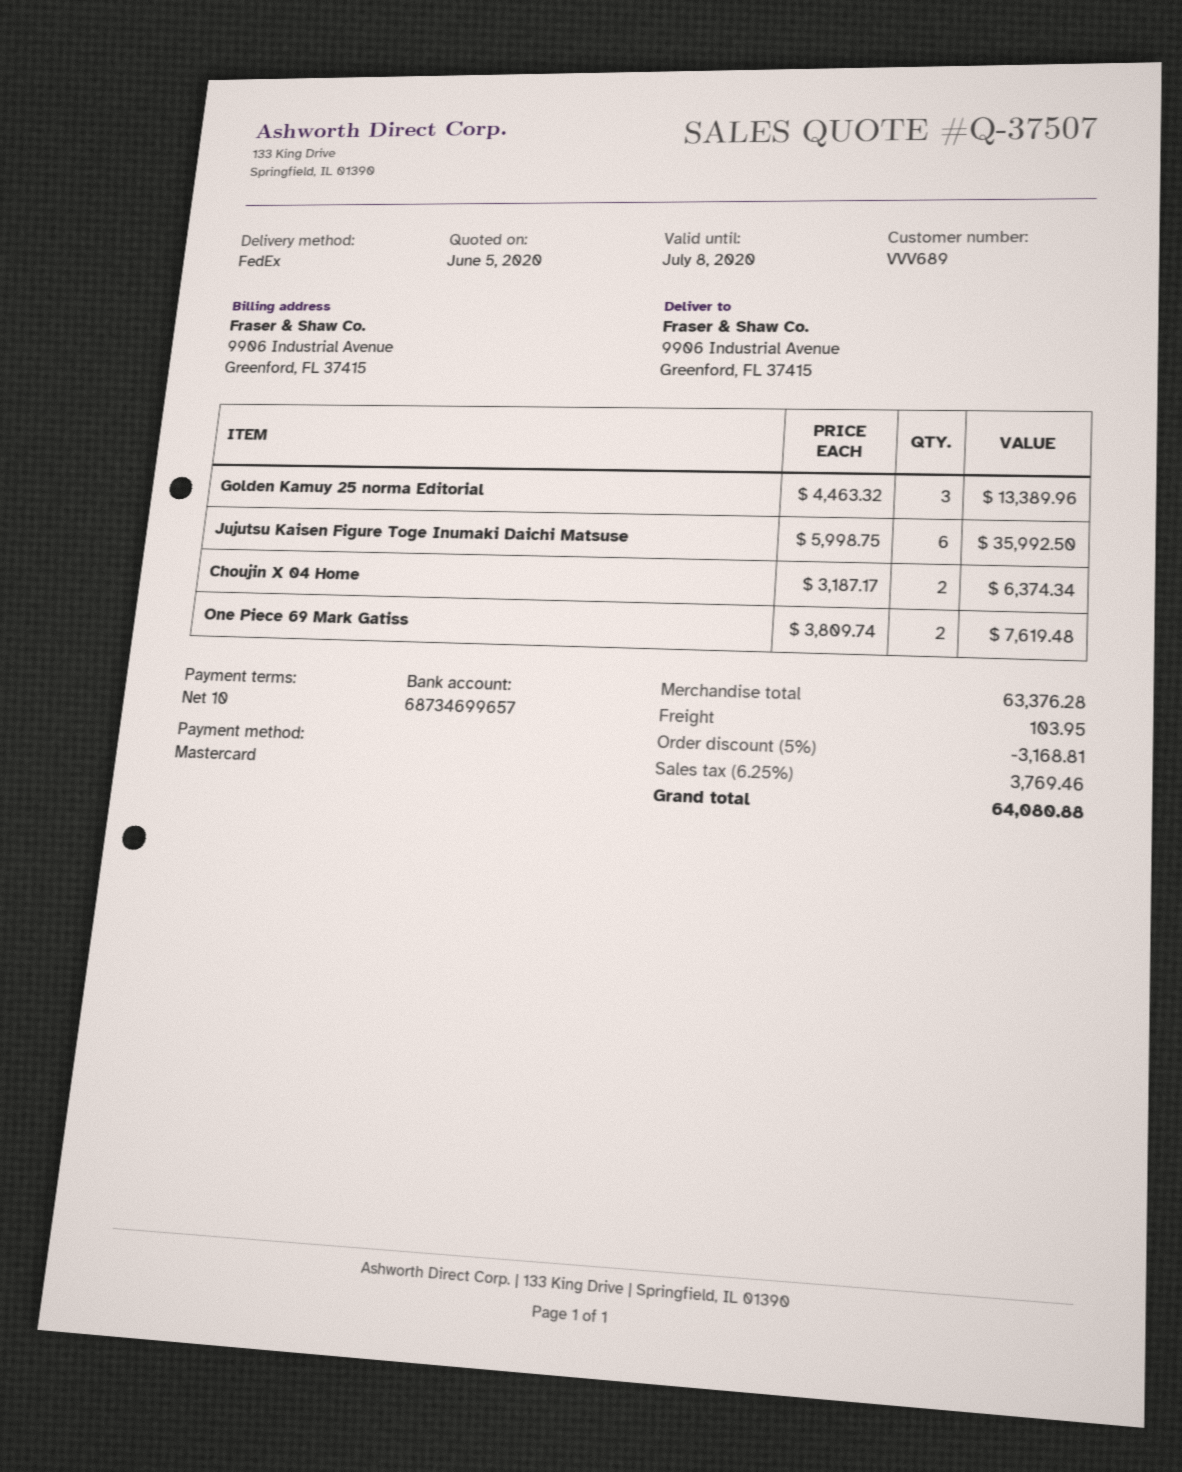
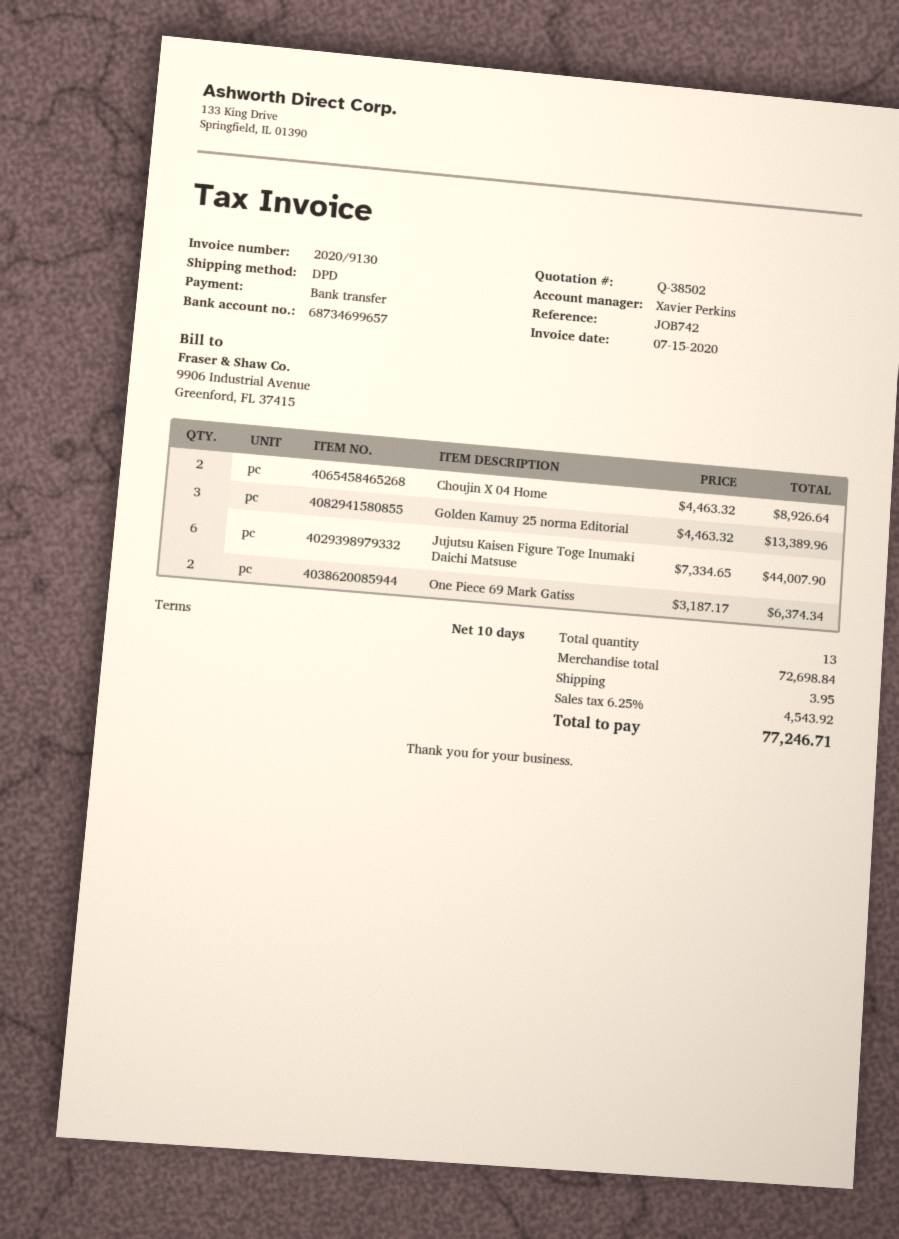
quote number: Q-37507 -> Q-38502
payment method: Mastercard -> bank transfer
shipping method: FedEx -> DPD
Jujutsu Kaisen Figure Toge Inumaki Daichi Matsuse: 6 x 5998.75 = 35992.50 -> 6 x 7334.65 = 44007.90
Choujin X 04 Home: 2 x 3187.17 = 6374.34 -> 2 x 4463.32 = 8926.64
One Piece 69 Mark Gatiss: 2 x 3809.74 = 7619.48 -> 2 x 3187.17 = 6374.34
subtotal: 63376.28 -> 72698.84
discount: 5% = 3168.81 -> none
shipping: 103.95 -> 3.95
tax: 6.25% = 3769.46 -> 6.25% = 4543.92
total: 64080.88 -> 77246.71

